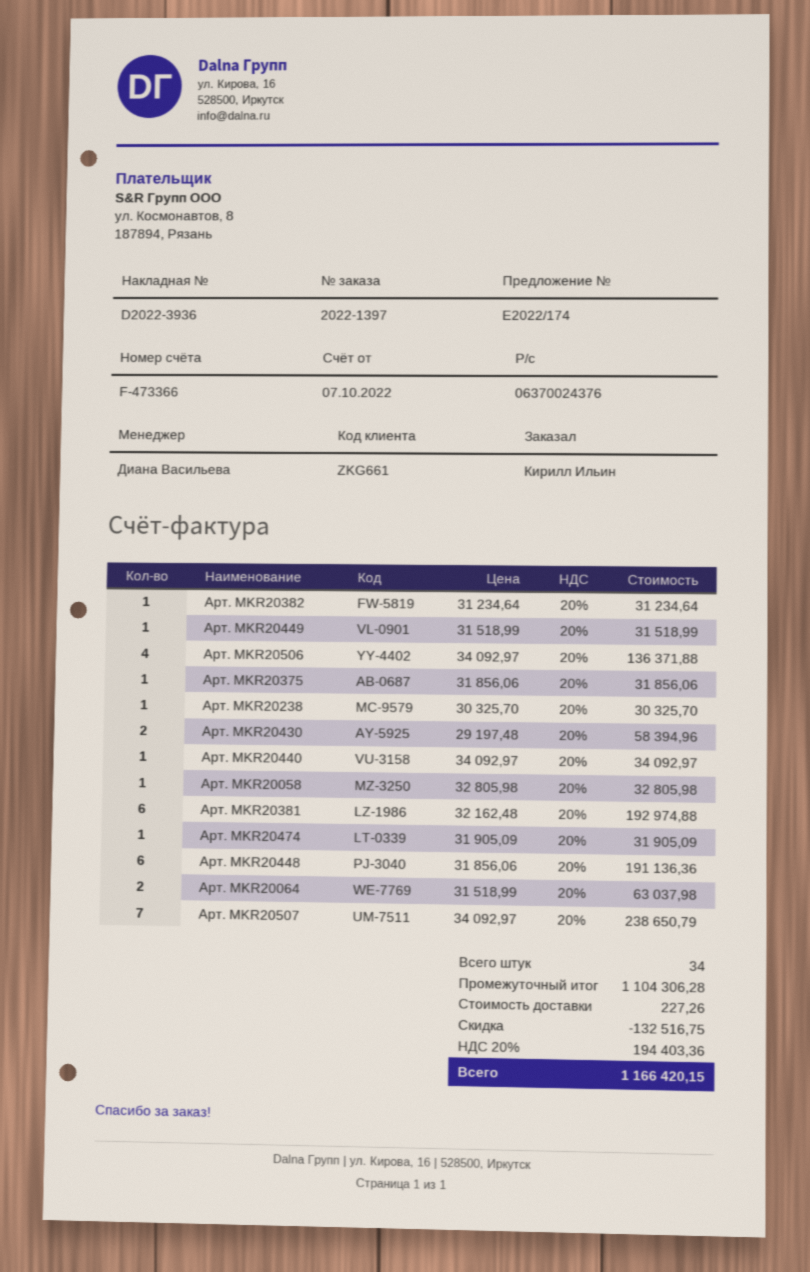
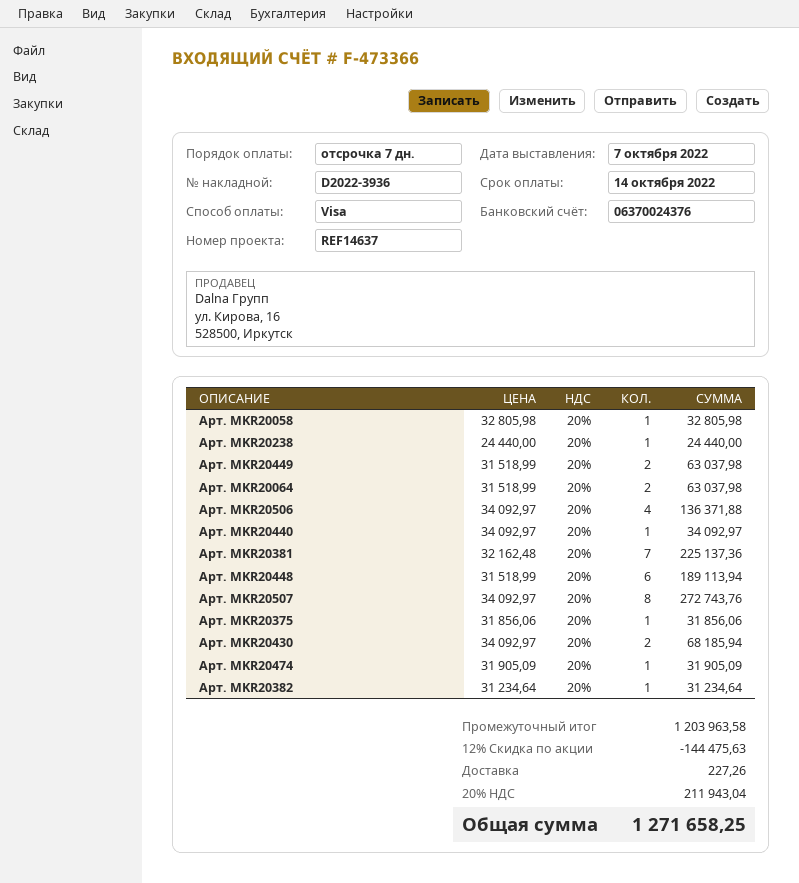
Арт. MKR20449: 1 x 31518.99 = 31518.99 -> 2 x 31518.99 = 63037.98
Арт. MKR20238: 1 x 30325.70 = 30325.70 -> 1 x 24440.00 = 24440.00
Арт. MKR20430: 2 x 29197.48 = 58394.96 -> 2 x 34092.97 = 68185.94
Арт. MKR20381: 6 x 32162.48 = 192974.88 -> 7 x 32162.48 = 225137.36
Арт. MKR20448: 6 x 31856.06 = 191136.36 -> 6 x 31518.99 = 189113.94
Арт. MKR20507: 7 x 34092.97 = 238650.79 -> 8 x 34092.97 = 272743.76
subtotal: 1104306.28 -> 1203963.58
discount: 132516.75 -> 144475.63
tax: 20% = 194403.36 -> 20% = 211943.04
total: 1166420.15 -> 1271658.25

